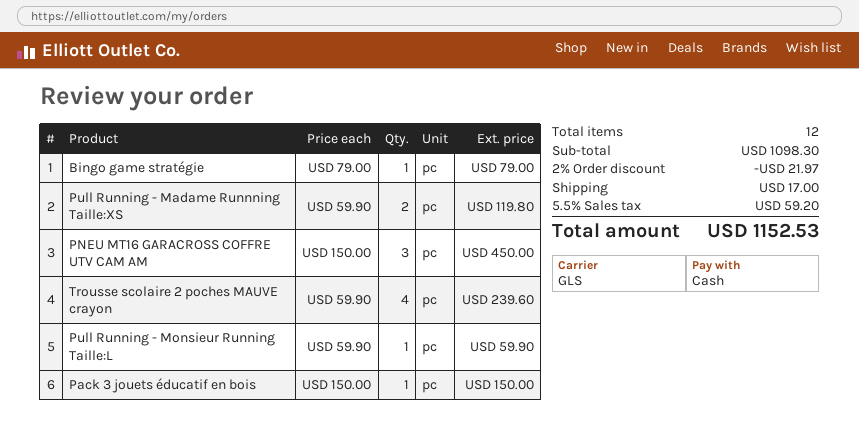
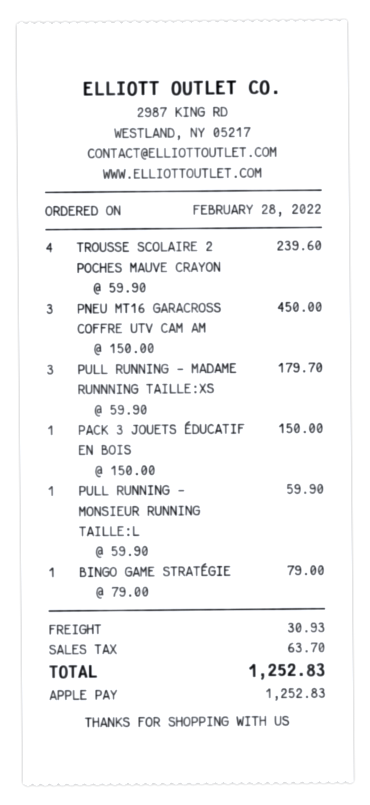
payment method: cash -> Apple Pay
Pull Running - Madame Runnning Taille:XS: 2 x 59.90 = 119.80 -> 3 x 59.90 = 179.70
discount: 2% = 21.97 -> none
shipping: 17.00 -> 30.93
tax: 59.20 -> 63.70
total: 1152.53 -> 1252.83

